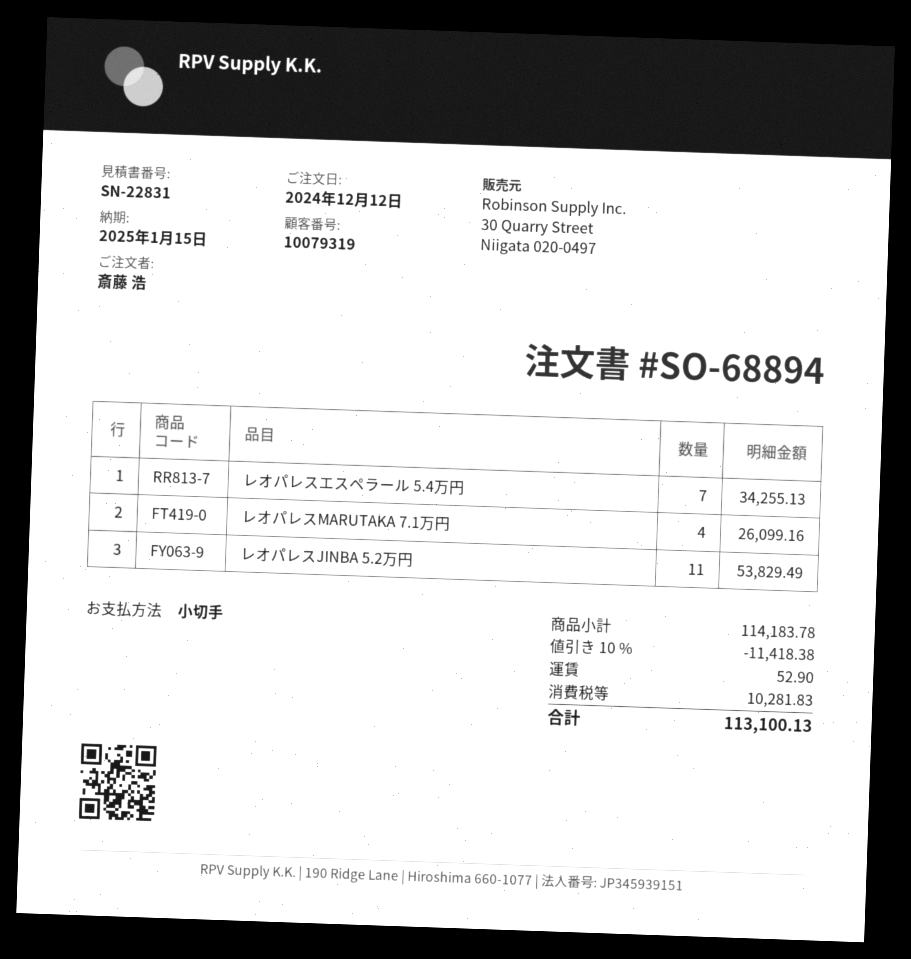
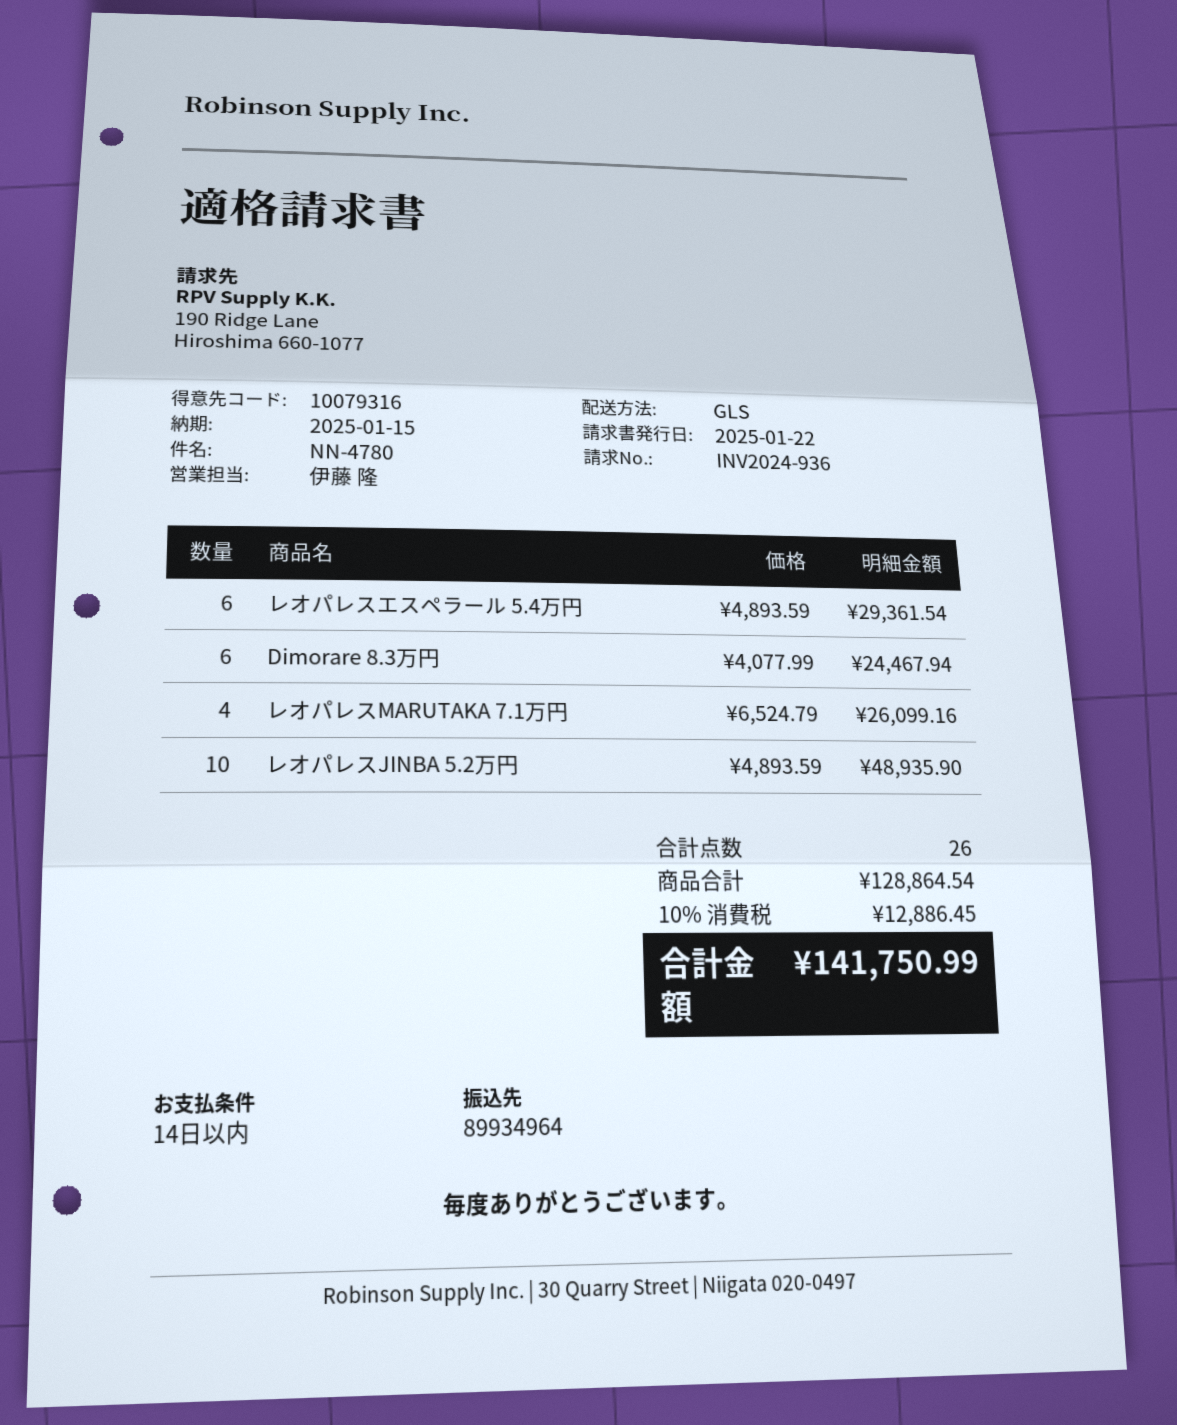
customer number: 10079319 -> 10079316
レオパレスエスペラール 5.4万円: 7 for 34255.13 -> 6 for 29361.54
レオパレスJINBA 5.2万円: 11 for 53829.49 -> 10 for 48935.90
Dimorare 8.3万円: none -> 6 for 24467.94
subtotal: 114183.78 -> 128864.54
discount: 10% = 11418.38 -> none
shipping: 52.90 -> none
tax: 10281.83 -> 12886.45
total: 113100.13 -> 141750.99

